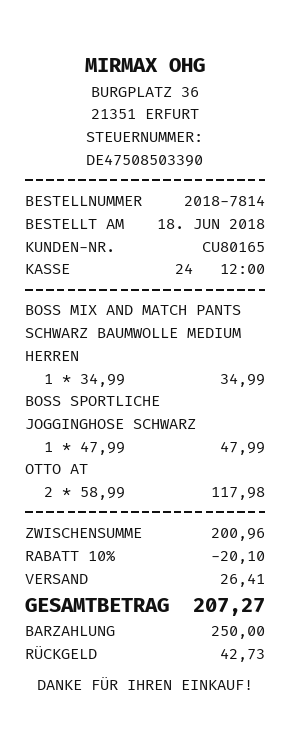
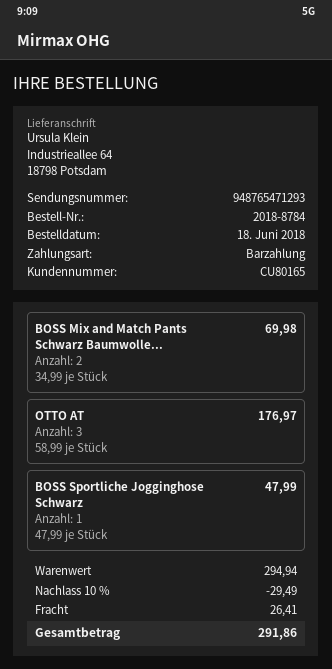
order number: 2018-7814 -> 2018-8784
BOSS MIX AND MATCH PANTS SCHWARZ BAUMWOLLE MEDIUM HERREN: 1 x 34.99 = 34.99 -> 2 x 34.99 = 69.98
OTTO AT: 2 x 58.99 = 117.98 -> 3 x 58.99 = 176.97
subtotal: 200.96 -> 294.94
discount: 10% = 20.10 -> 10% = 29.49
total: 207.27 -> 291.86

